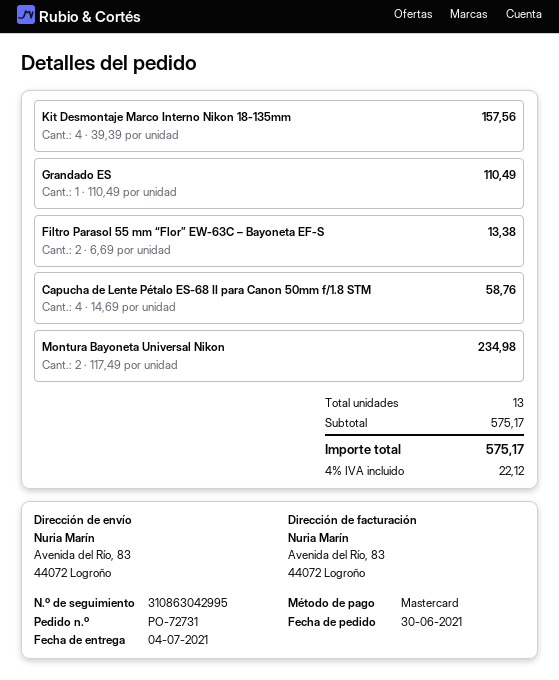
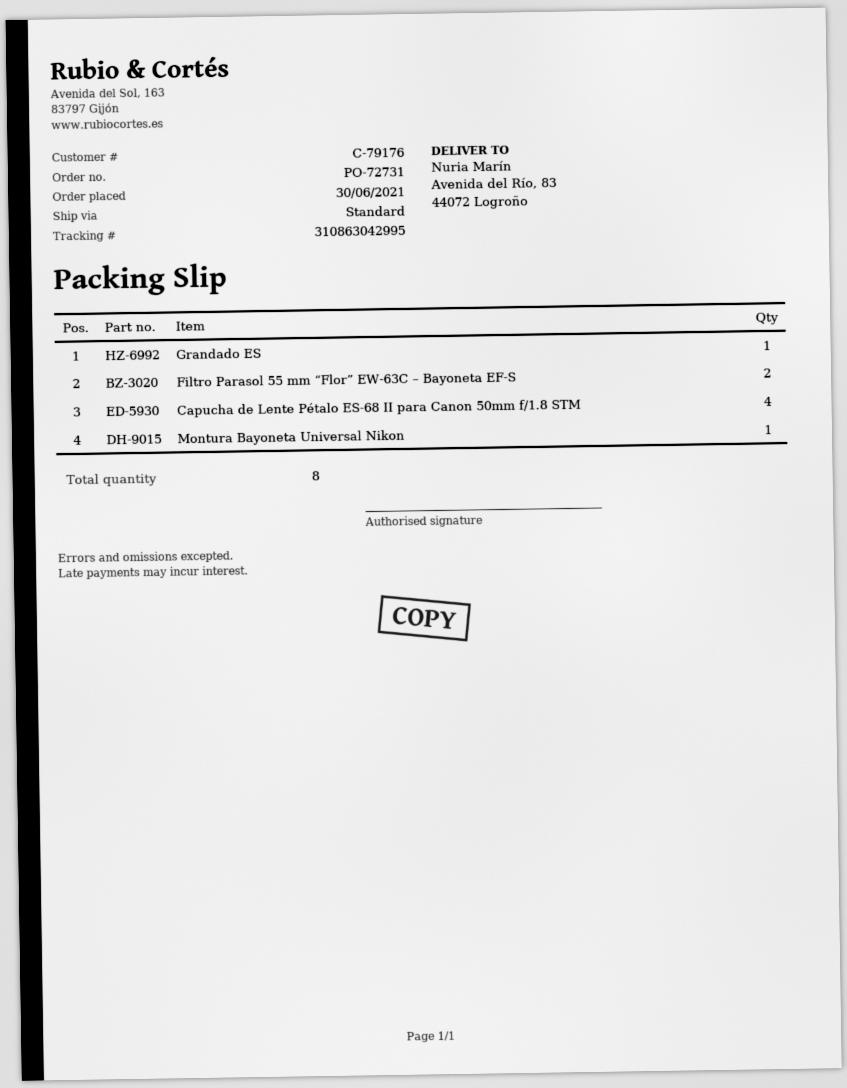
Kit Desmontaje Marco Interno Nikon 18‑135mm: 4 -> none
Montura Bayoneta Universal Nikon: 2 -> 1
total quantity: 13 -> 8

